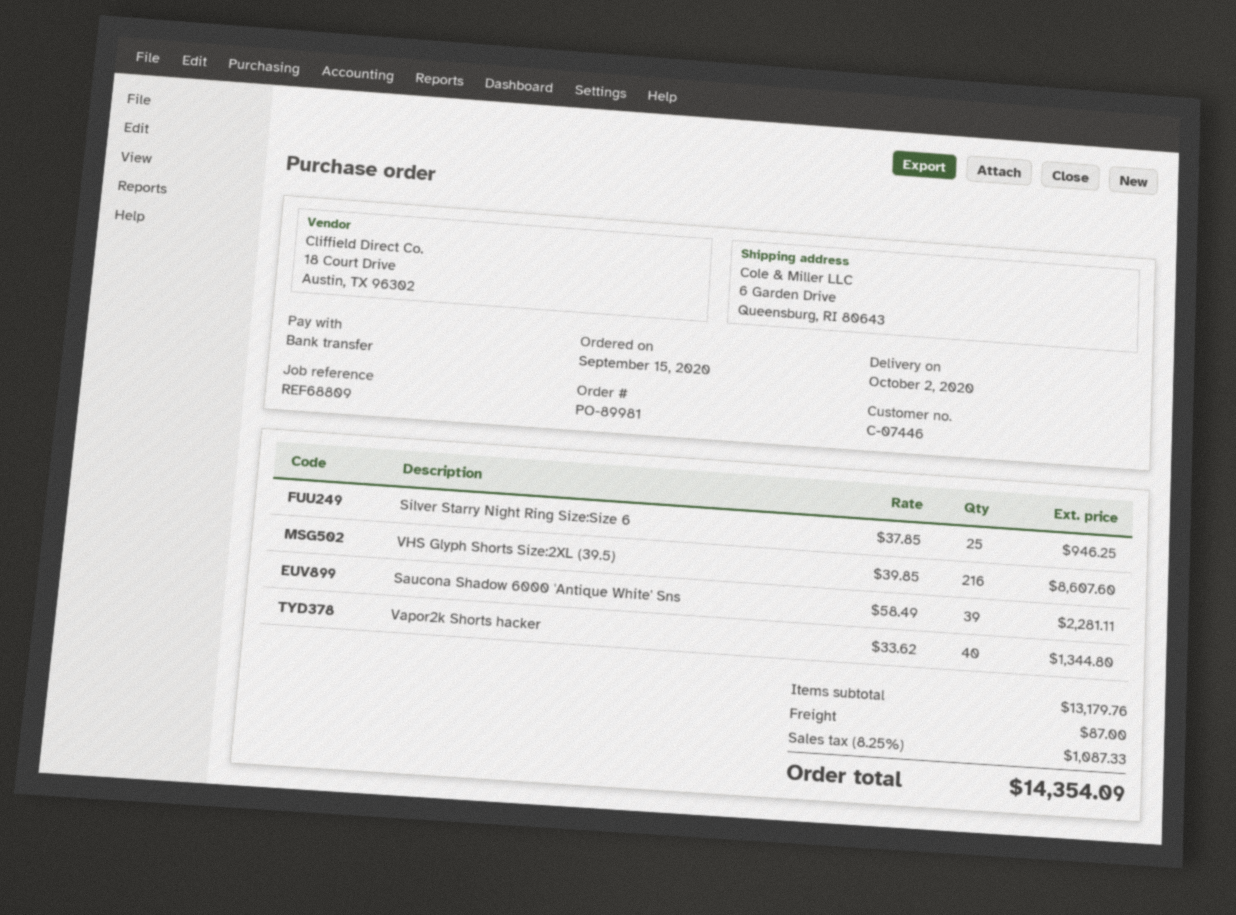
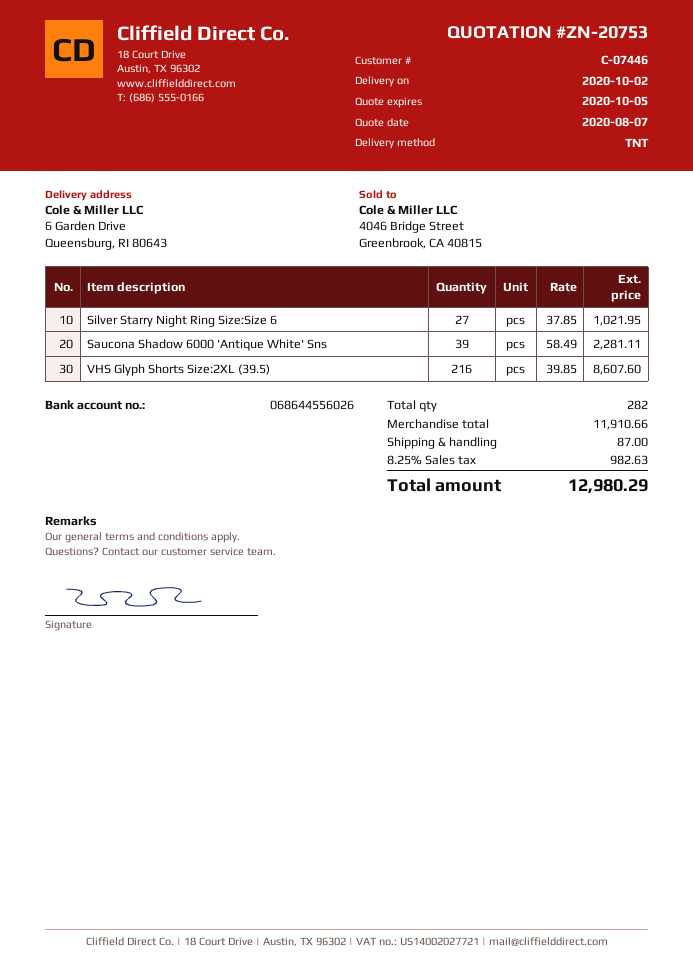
Silver Starry Night Ring Size:Size 6: 25 x 37.85 = 946.25 -> 27 x 37.85 = 1021.95
Vapor2k Shorts hacker: 40 x 33.62 = 1344.80 -> none
subtotal: 13179.76 -> 11910.66
tax: 8.25% = 1087.33 -> 8.25% = 982.63
total: 14354.09 -> 12980.29

